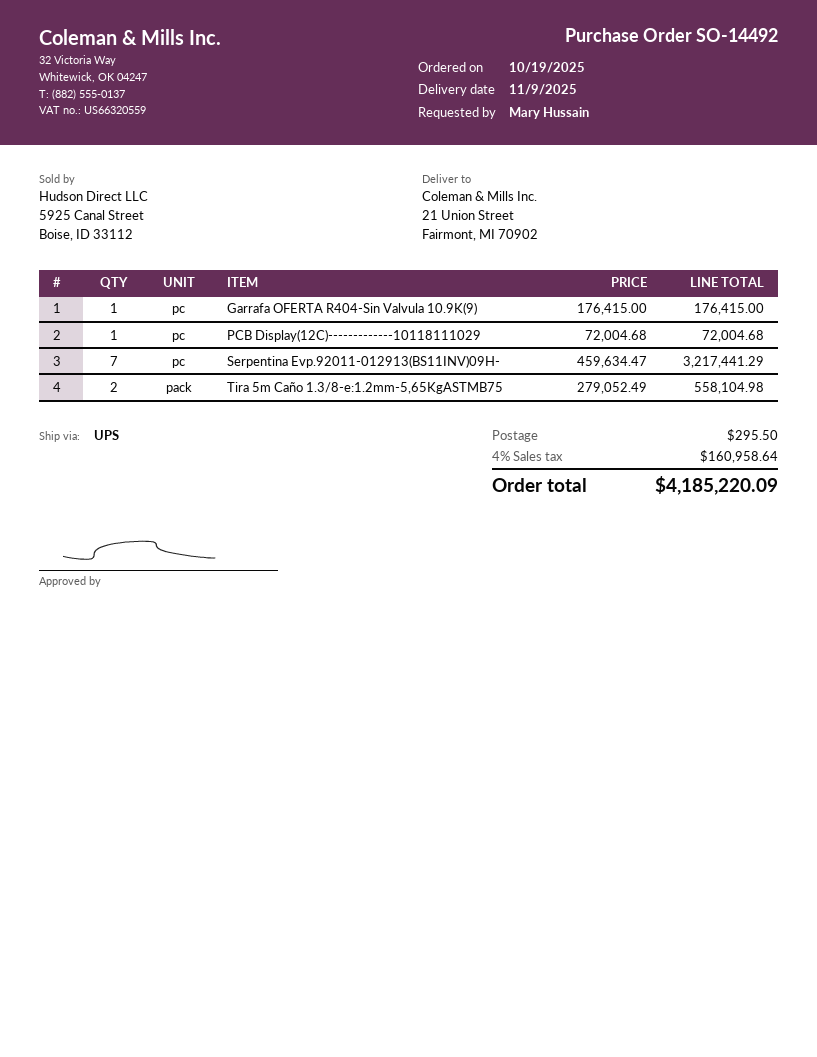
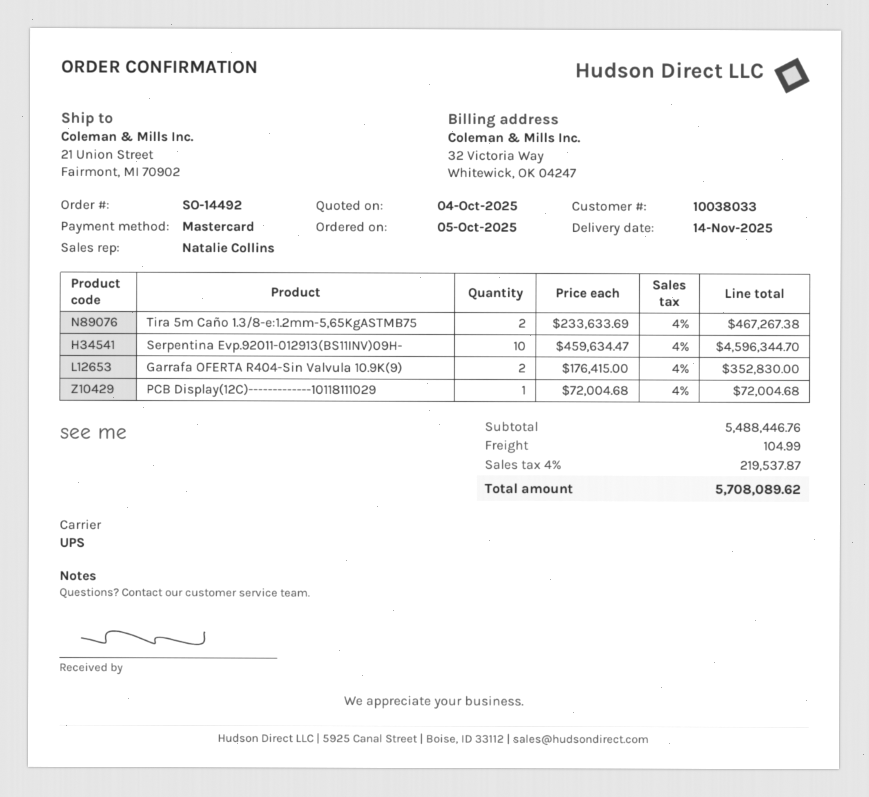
order date: 2025-10-19 -> 2025-10-05
delivery date: 2025-11-09 -> 2025-11-14
Garrafa OFERTA R404-Sin Valvula 10.9K(9): 1 x 176415.00 = 176415.00 -> 2 x 176415.00 = 352830.00
Serpentina Evp.92011-012913(BS11INV)09H-: 7 x 459634.47 = 3217441.29 -> 10 x 459634.47 = 4596344.70
Tira 5m Caño 1.3/8-e:1.2mm-5,65KgASTMB75: 2 x 279052.49 = 558104.98 -> 2 x 233633.69 = 467267.38
shipping: 295.50 -> 104.99
tax: 4% = 160958.64 -> 4% = 219537.87
total: 4185220.09 -> 5708089.62

